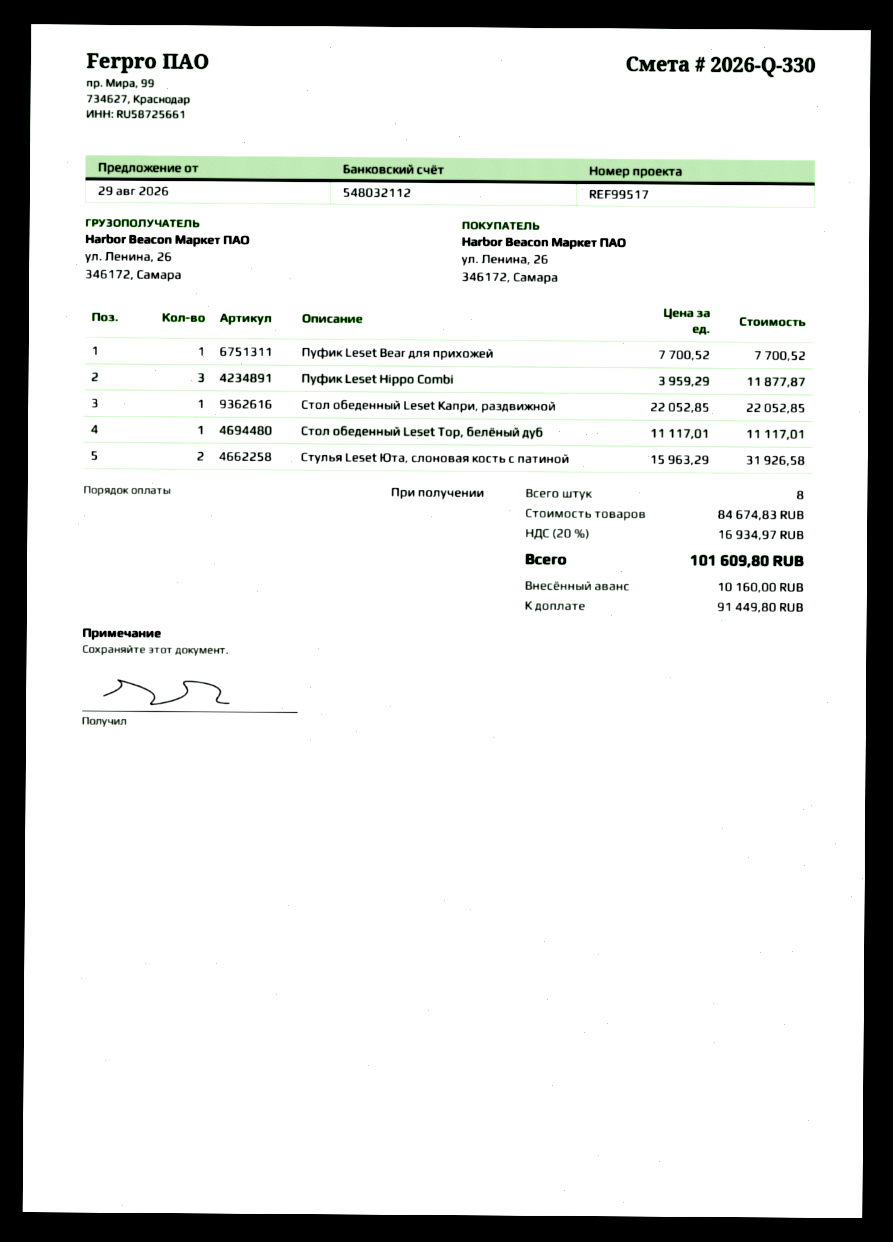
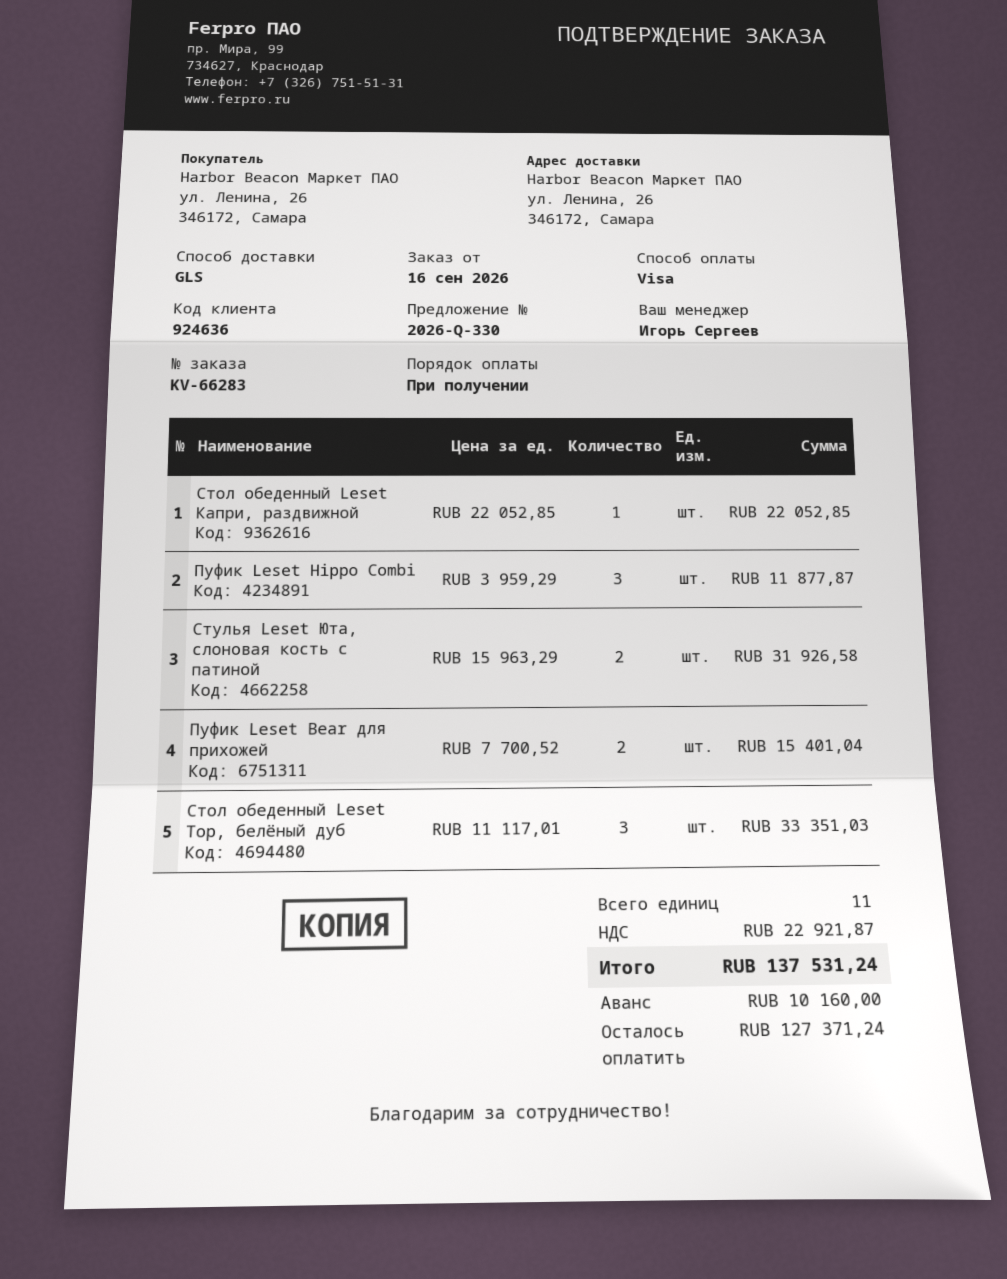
Пуфик Leset Bear для прихожей: 1 x 7700.52 = 7700.52 -> 2 x 7700.52 = 15401.04
Стол обеденный Leset Тор, белёный дуб: 1 x 11117.01 = 11117.01 -> 3 x 11117.01 = 33351.03
total quantity: 8 -> 11
tax: 16934.97 -> 22921.87
total: 101609.80 -> 137531.24
balance: 91449.80 -> 127371.24

